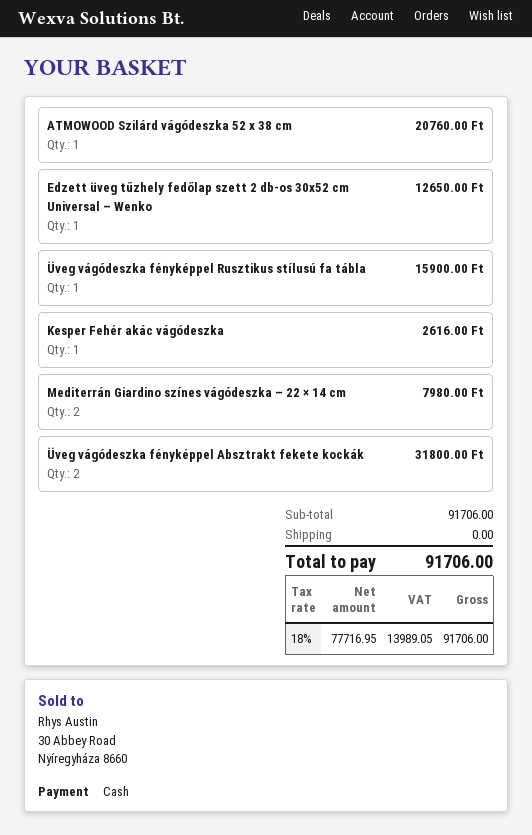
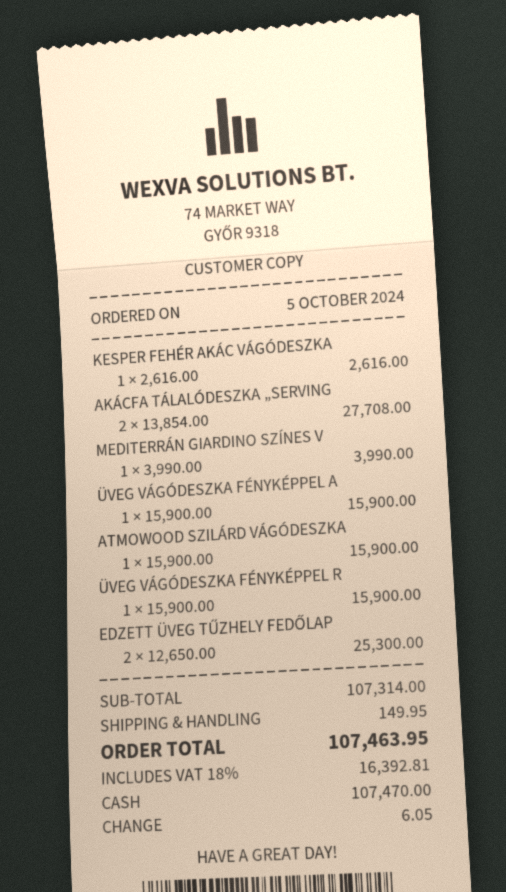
ATMOWOOD Szilárd vágódeszka 52 x 38 cm: 1 for 20760.00 -> 1 for 15900.00
Edzett üveg tűzhely fedőlap szett 2 db-os 30x52 cm Universal – Wenko: 1 for 12650.00 -> 2 for 25300.00
Mediterrán Giardino színes vágódeszka – 22 × 14 cm: 2 for 7980.00 -> 1 for 3990.00
Üveg vágódeszka fényképpel Absztrakt fekete kockák: 2 for 31800.00 -> 1 for 15900.00
AKÁCFA TÁLALÓDESZKA „SERVING: none -> 2 for 27708.00
subtotal: 91706.00 -> 107314.00
shipping: 0.00 -> 149.95
tax: 18% = 13989.05 -> 18% = 16392.81
total: 91706.00 -> 107463.95

